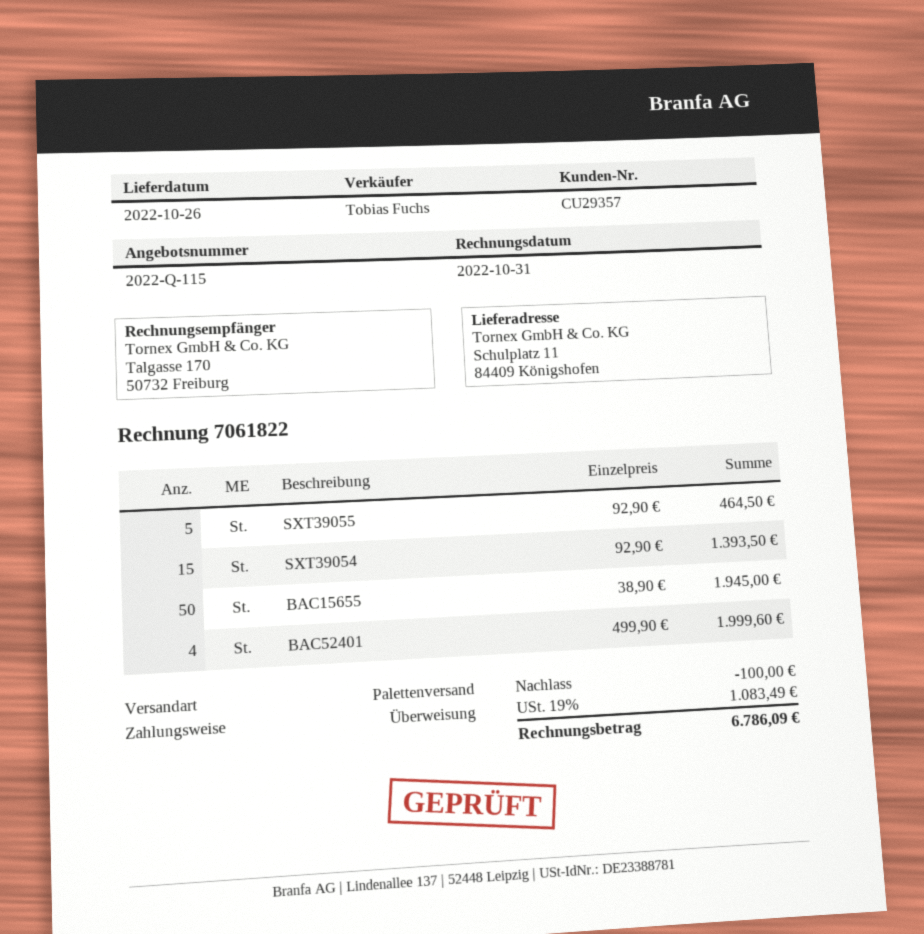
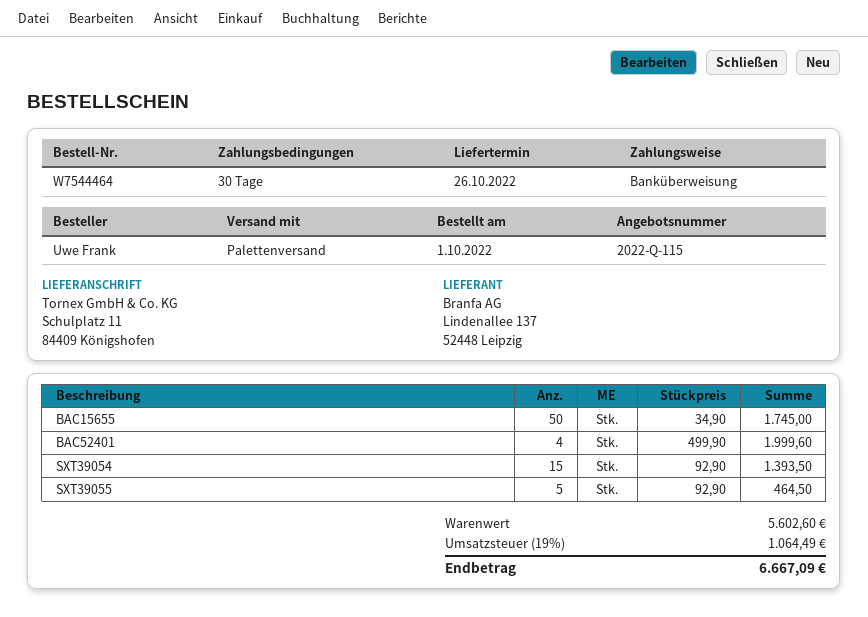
BAC15655: 50 x 38.90 = 1945.00 -> 50 x 34.90 = 1745.00
discount: 100.00 -> none
tax: 19% = 1083.49 -> 19% = 1064.49
total: 6786.09 -> 6667.09

